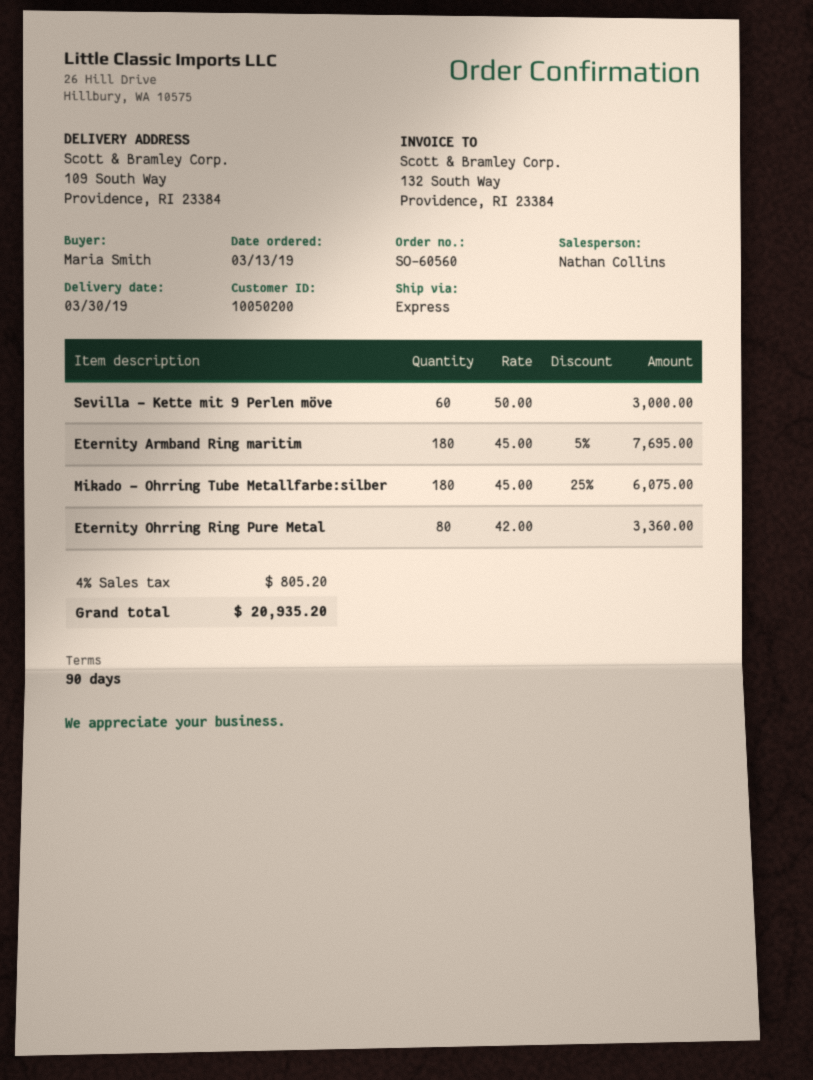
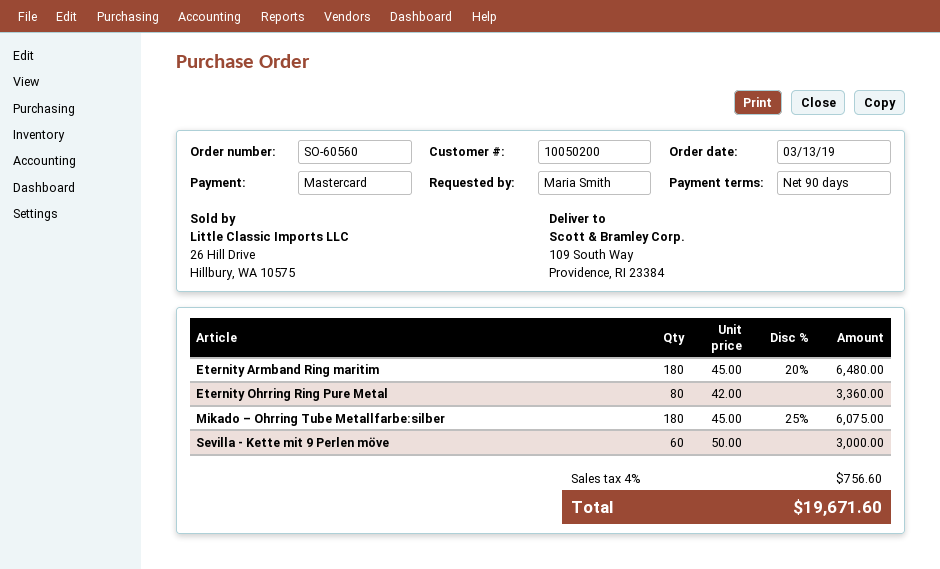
Eternity Armband Ring maritim: 180 x 45.00 - 5% = 7695.00 -> 180 x 45.00 - 20% = 6480.00
tax: 4% = 805.20 -> 4% = 756.60
total: 20935.20 -> 19671.60

